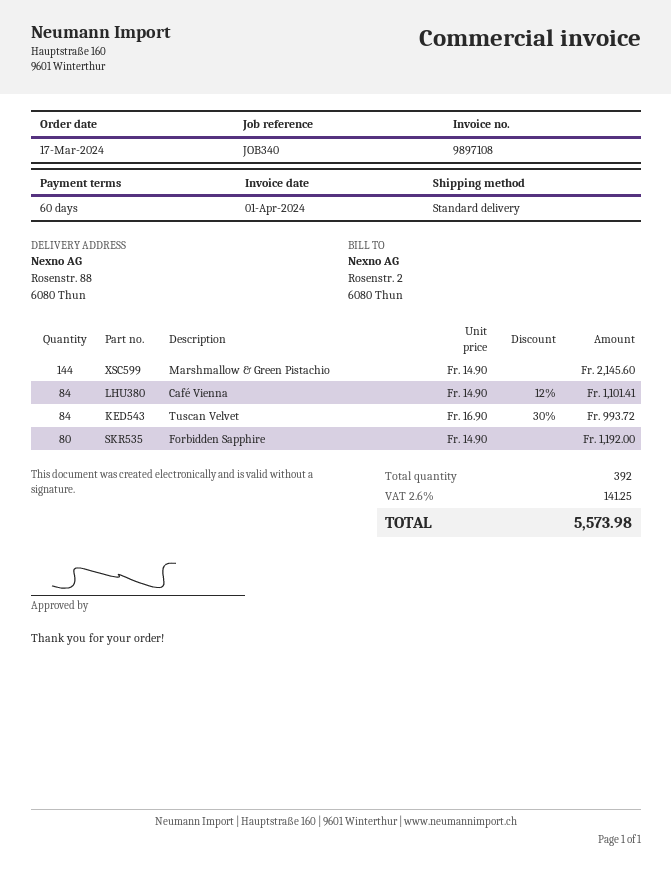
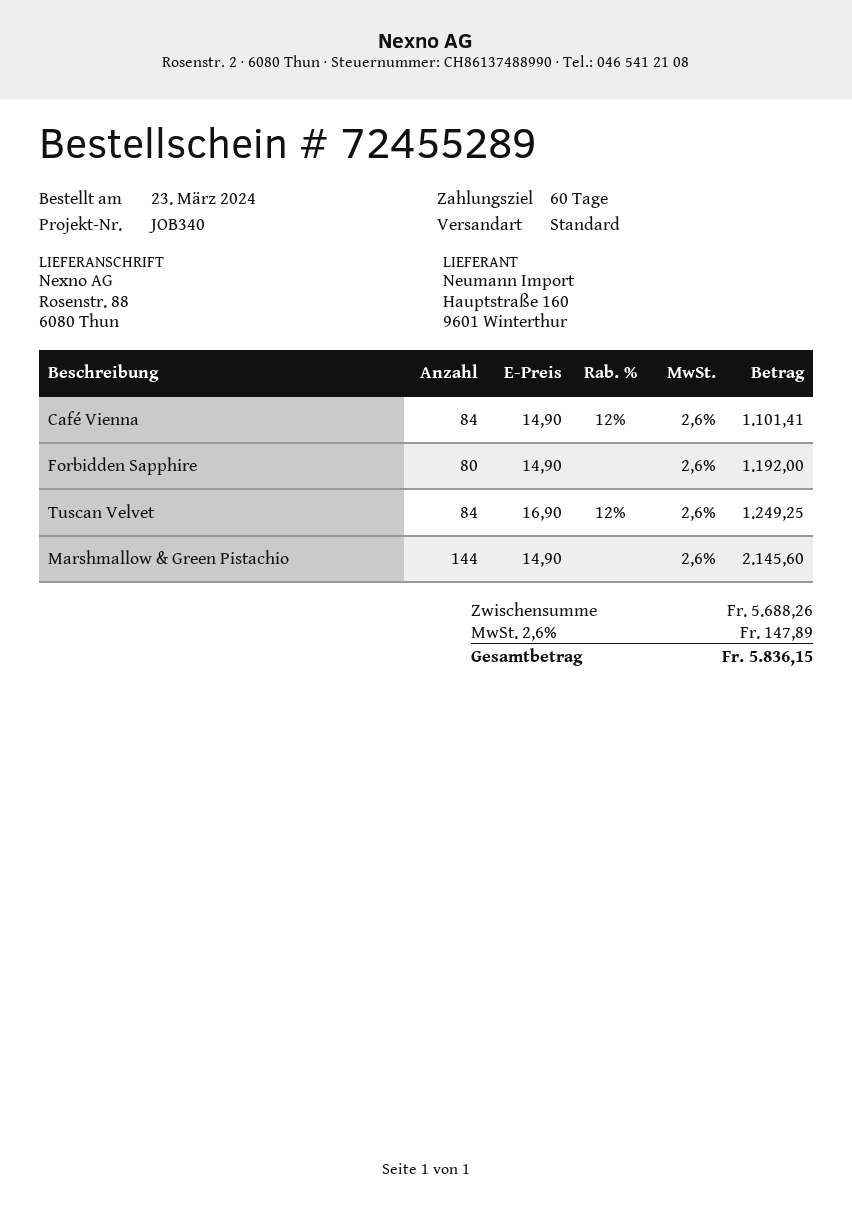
order date: 2024-03-17 -> 2024-03-23
Tuscan Velvet: 84 x 16.90 - 30% = 993.72 -> 84 x 16.90 - 12% = 1249.25
tax: 2.6% = 141.25 -> 2.6% = 147.89
total: 5573.98 -> 5836.15

